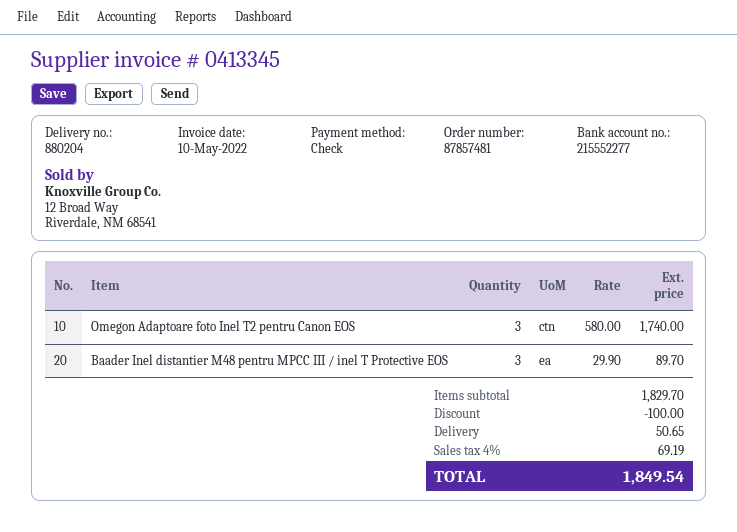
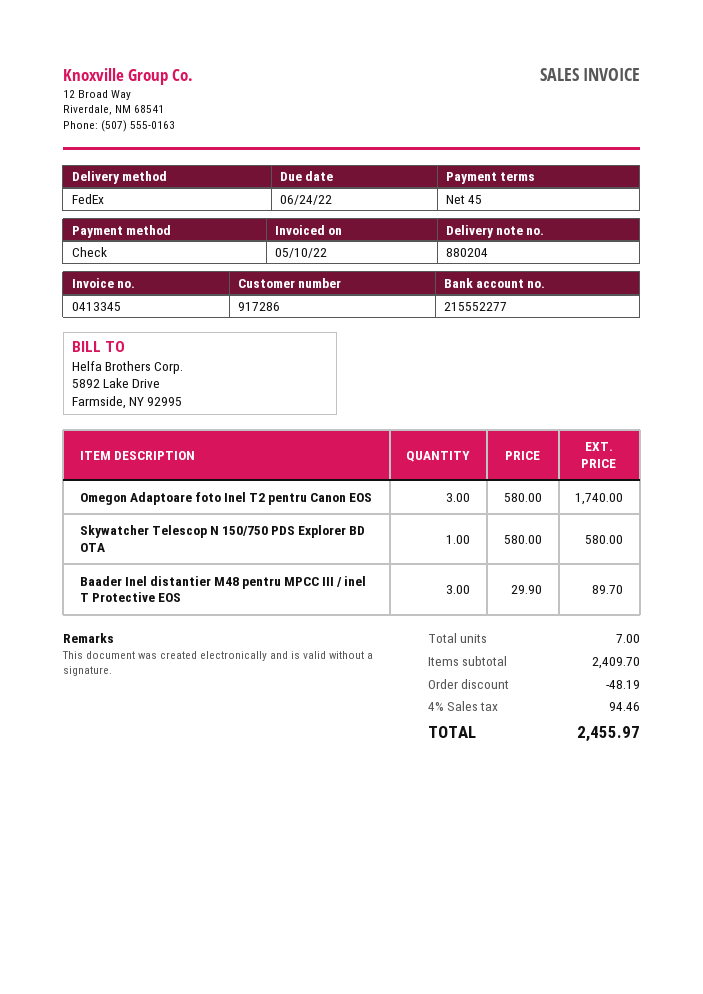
Skywatcher Telescop N 150/750 PDS Explorer BD OTA: none -> 1 x 580.00 = 580.00
subtotal: 1829.70 -> 2409.70
discount: 100.00 -> 48.19
shipping: 50.65 -> none
tax: 4% = 69.19 -> 4% = 94.46
total: 1849.54 -> 2455.97

